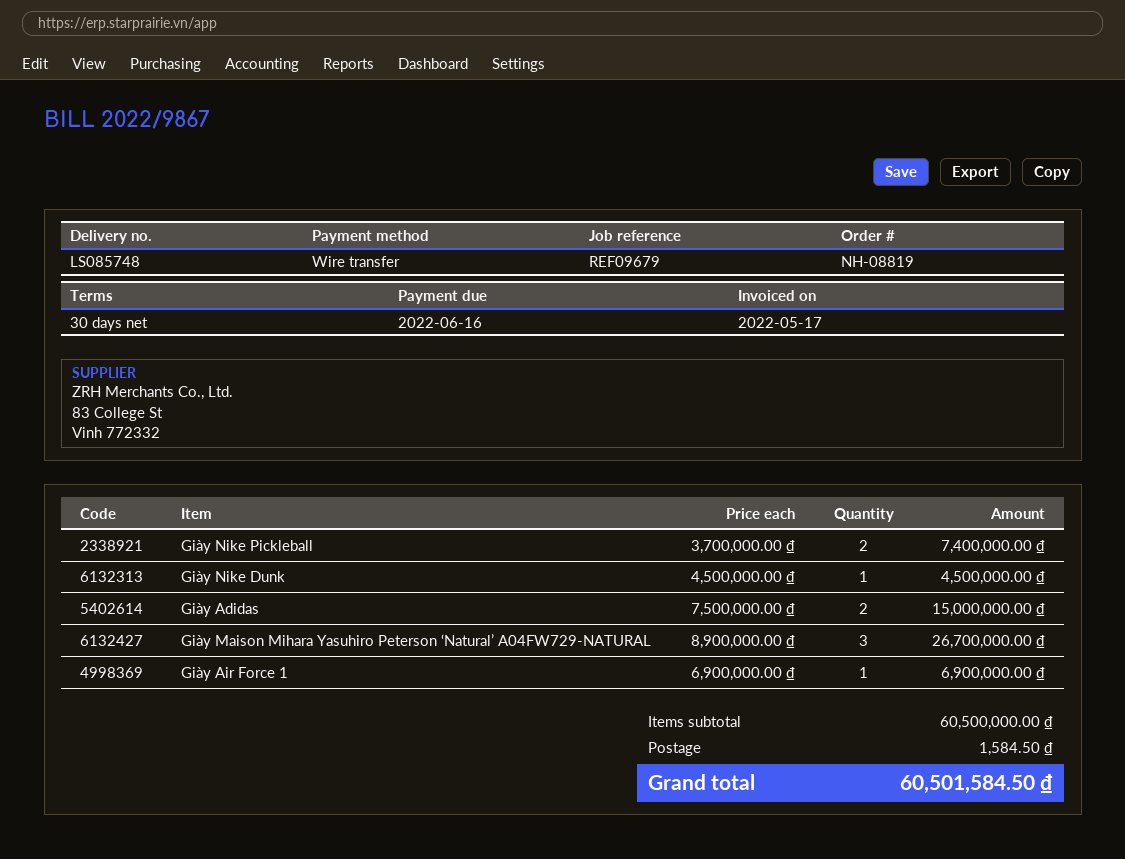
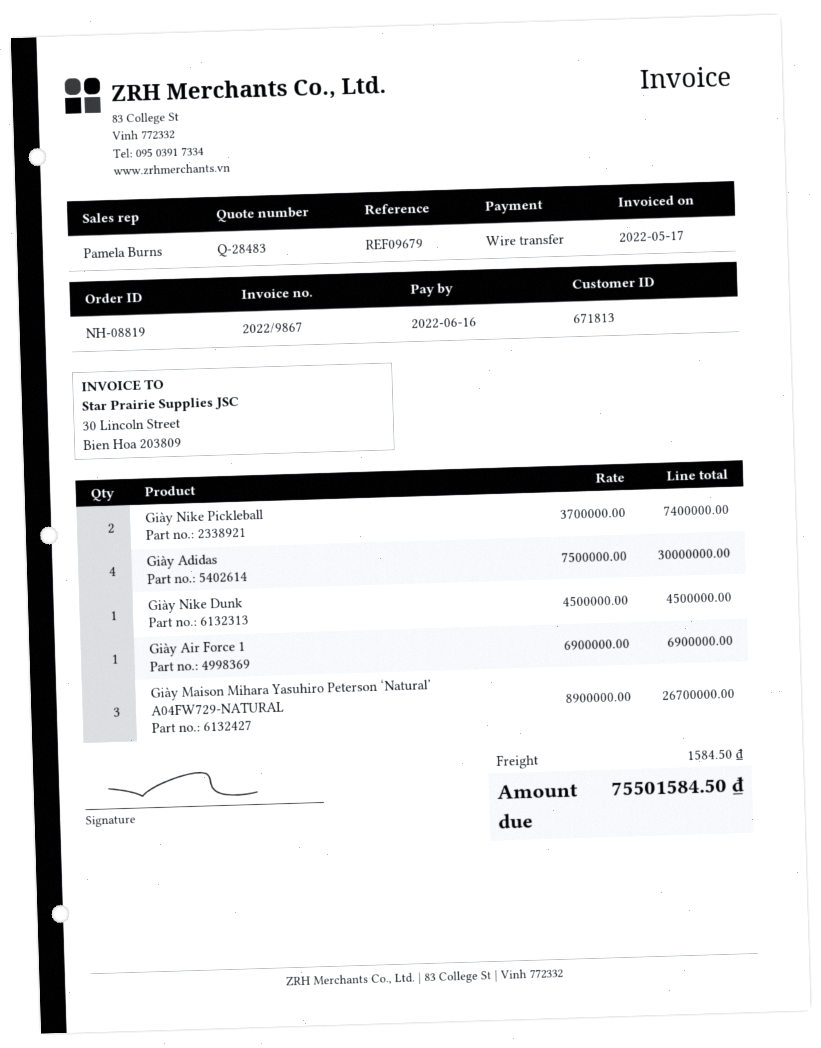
Giày Adidas: 2 x 7500000.00 = 15000000.00 -> 4 x 7500000.00 = 30000000.00
total: 60501584.50 -> 75501584.50

